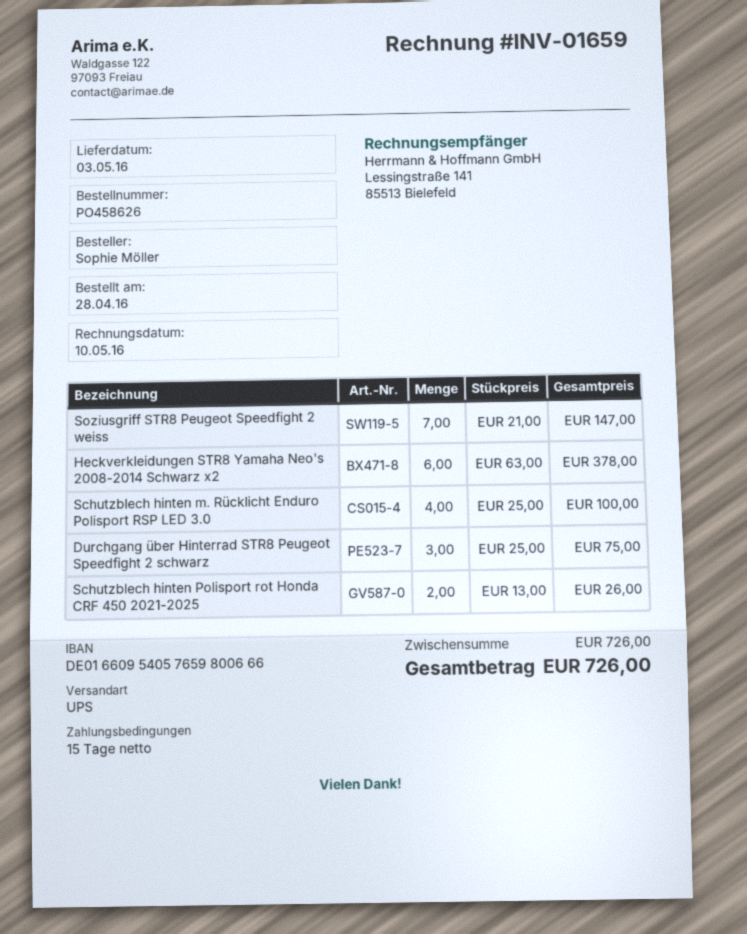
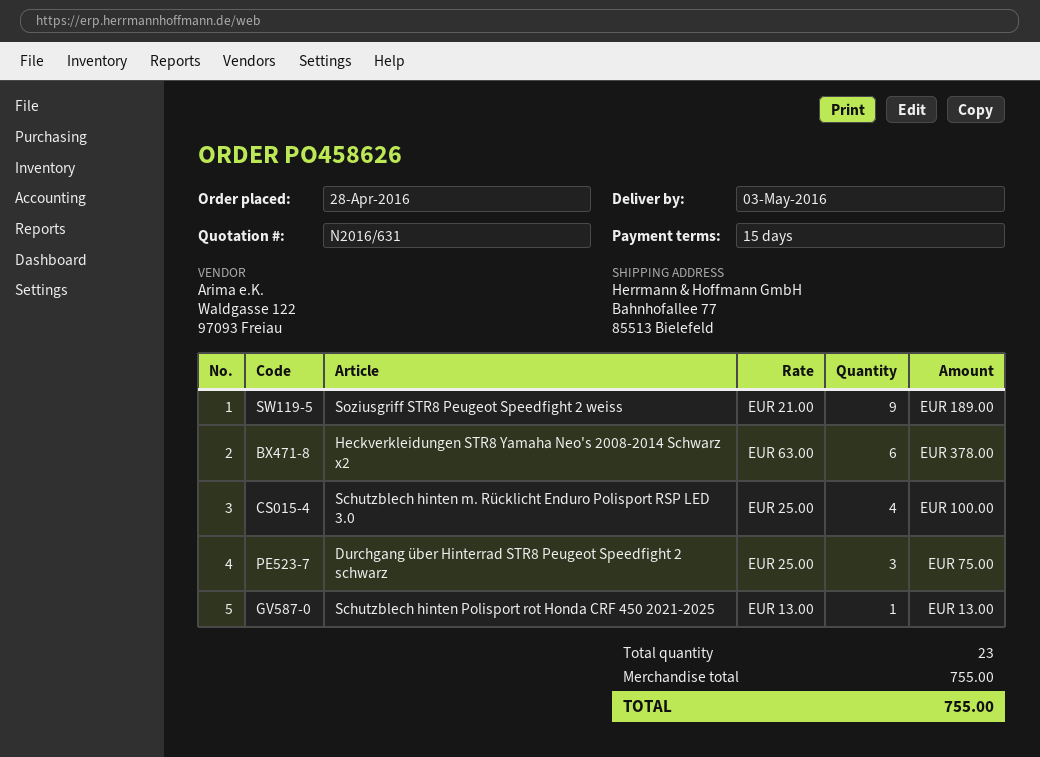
Soziusgriff STR8 Peugeot Speedfight 2 weiss: 7 x 21.00 = 147.00 -> 9 x 21.00 = 189.00
Schutzblech hinten Polisport rot Honda CRF 450 2021-2025: 2 x 13.00 = 26.00 -> 1 x 13.00 = 13.00
subtotal: 726.00 -> 755.00
total: 726.00 -> 755.00

